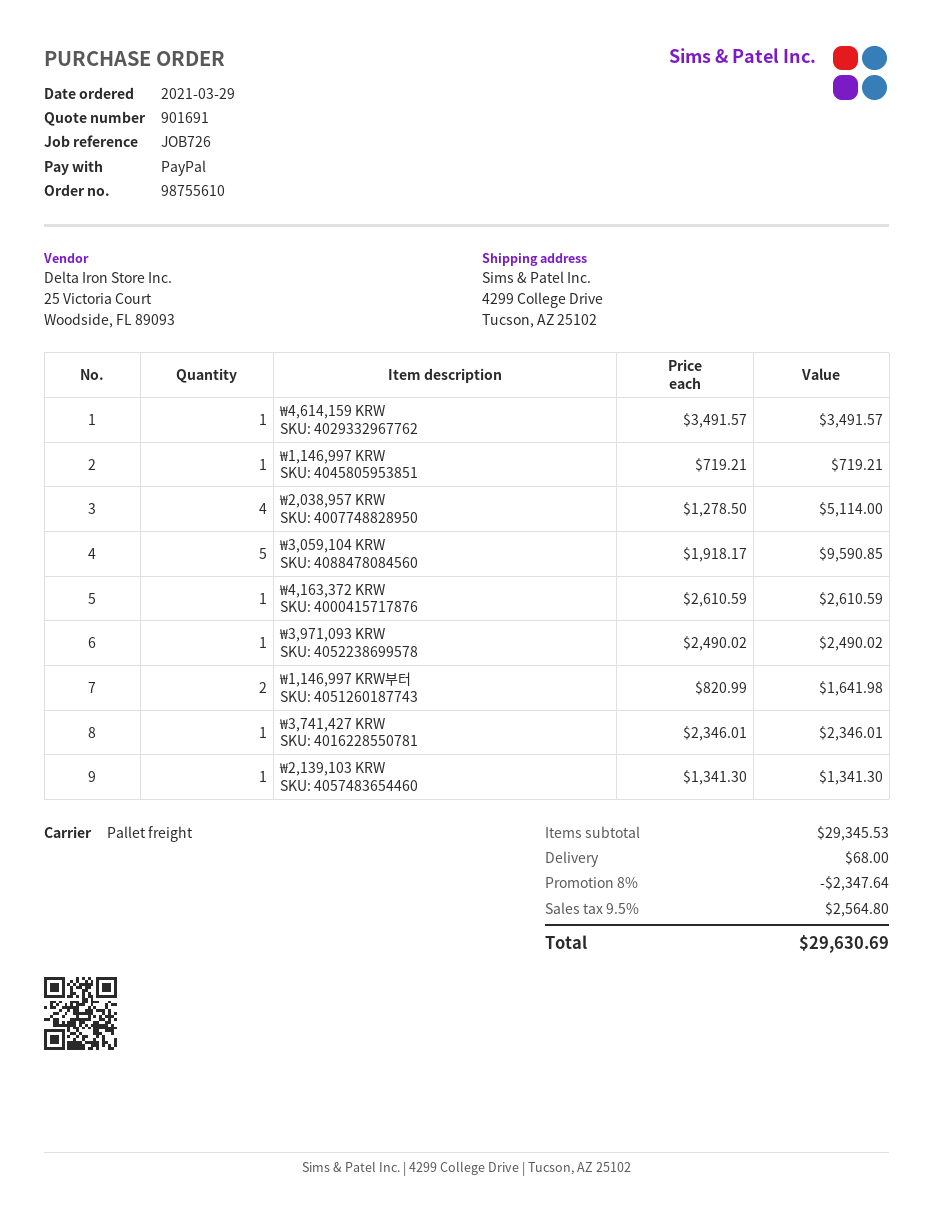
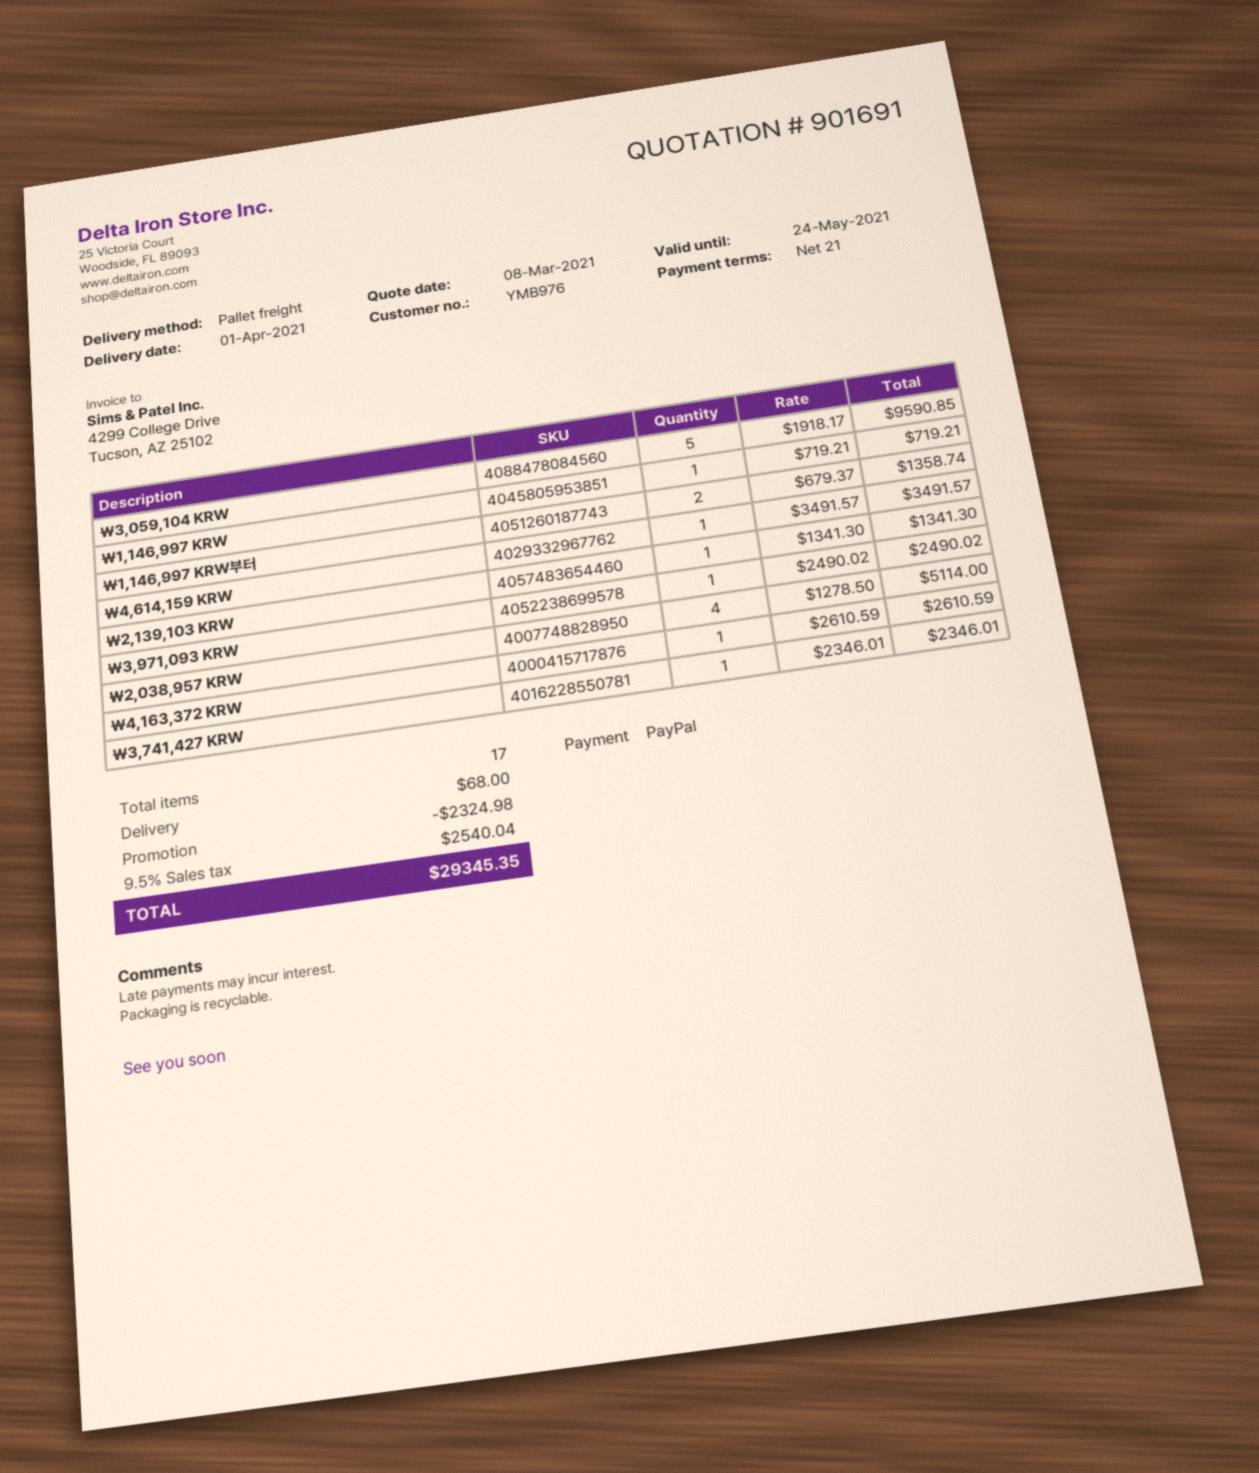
₩1,146,997 KRW부터: 2 x 820.99 = 1641.98 -> 2 x 679.37 = 1358.74
discount: 2347.64 -> 2324.98
tax: 9.5% = 2564.80 -> 9.5% = 2540.04
total: 29630.69 -> 29345.35

